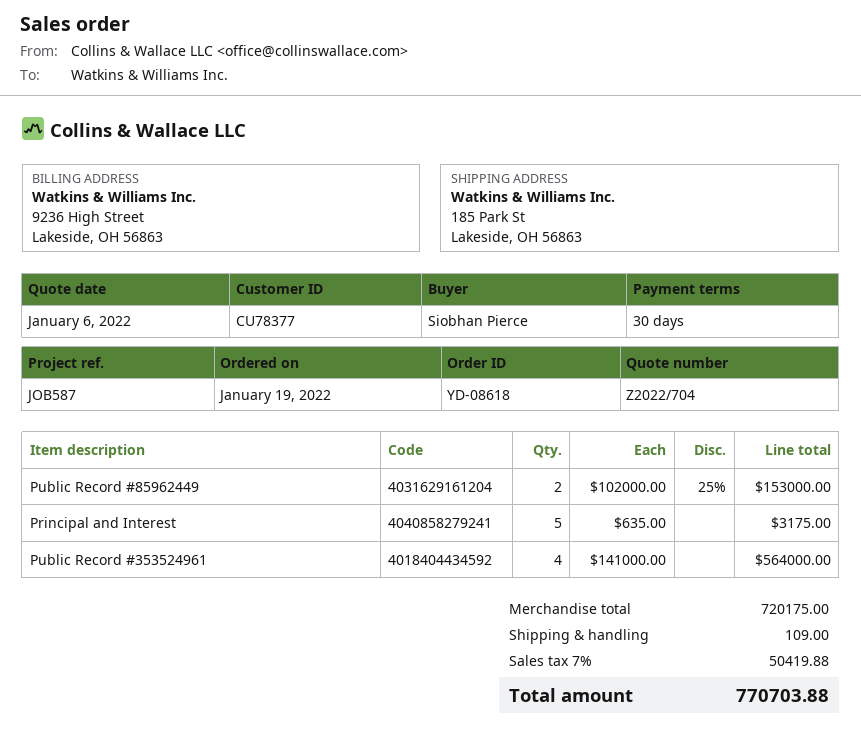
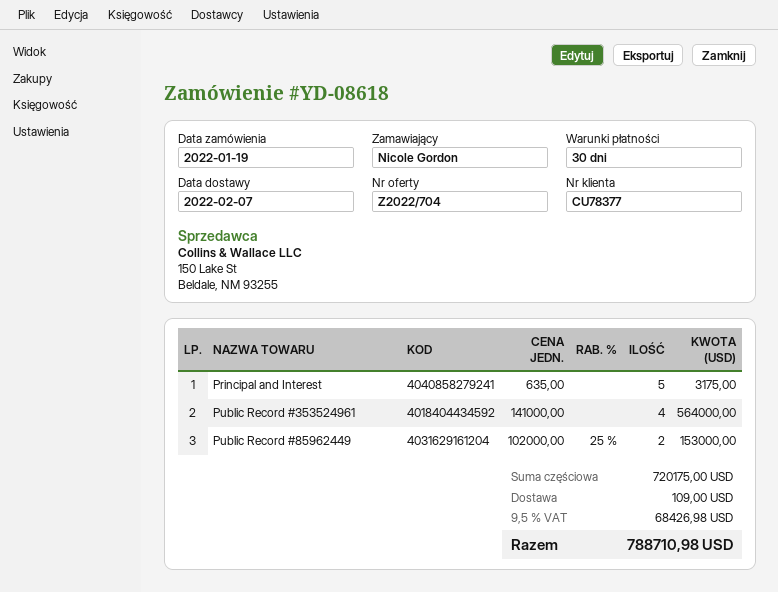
ordered by: Siobhan Pierce -> Nicole Gordon
tax: 7% = 50419.88 -> 9.5% = 68426.98
total: 770703.88 -> 788710.98

